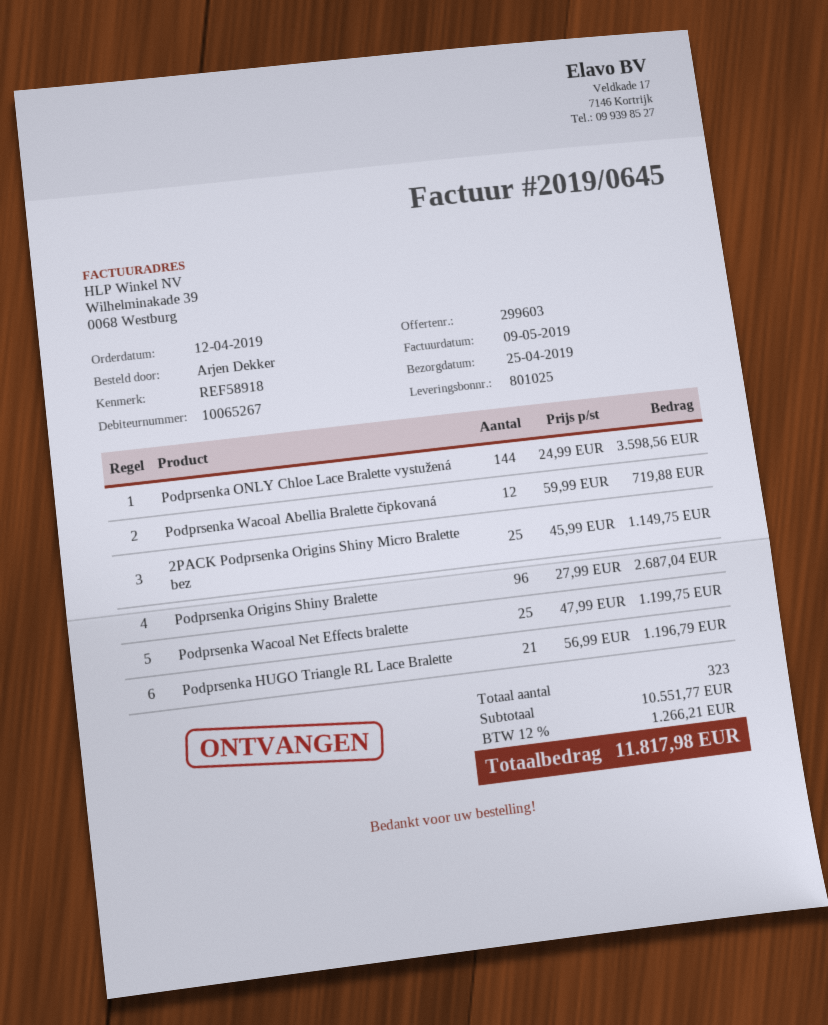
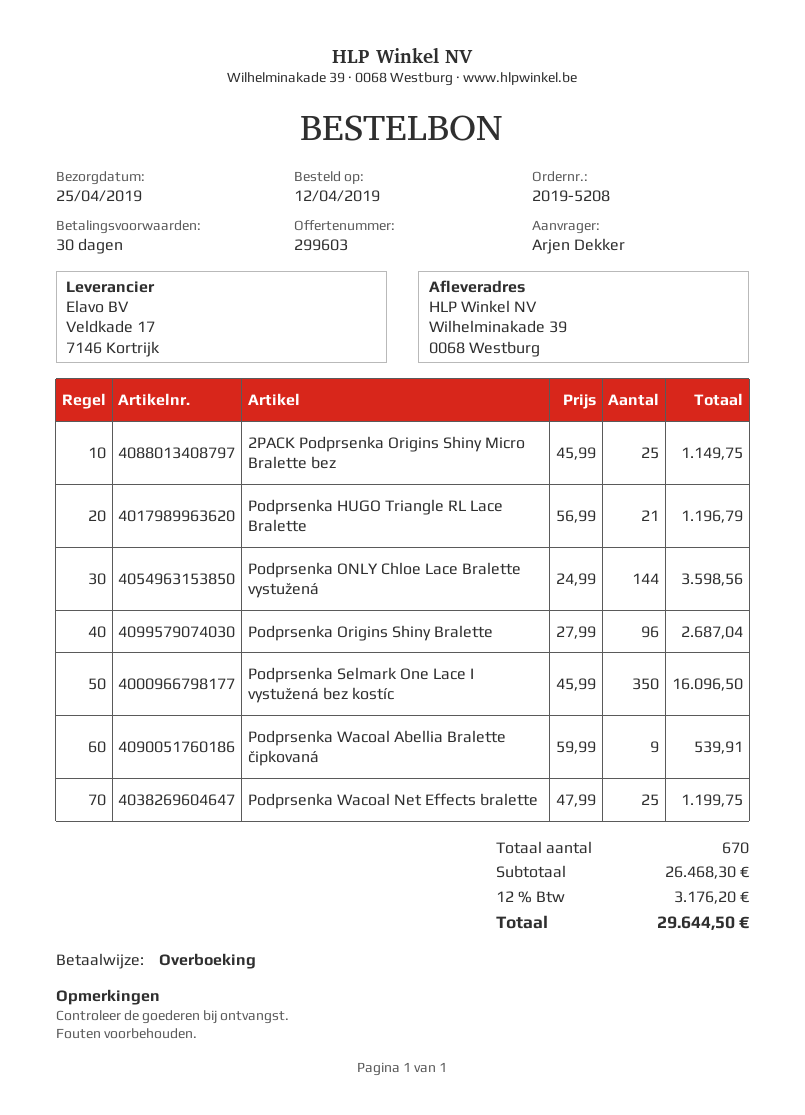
Podprsenka Wacoal Abellia Bralette čipkovaná: 12 x 59.99 = 719.88 -> 9 x 59.99 = 539.91
Podprsenka Selmark One Lace I vystužená bez kostíc: none -> 350 x 45.99 = 16096.50
total quantity: 323 -> 670
subtotal: 10551.77 -> 26468.30
tax: 12% = 1266.21 -> 12% = 3176.20
total: 11817.98 -> 29644.50

